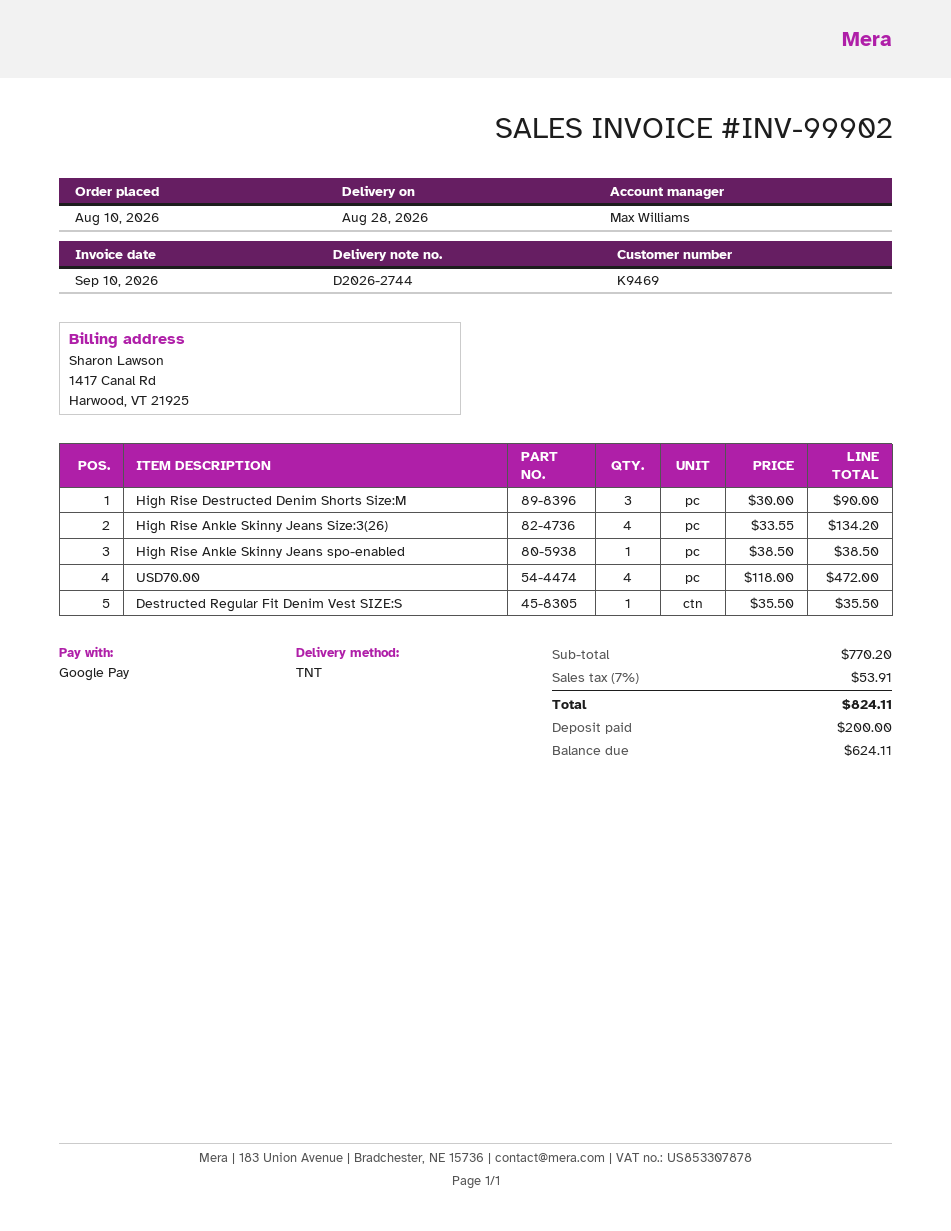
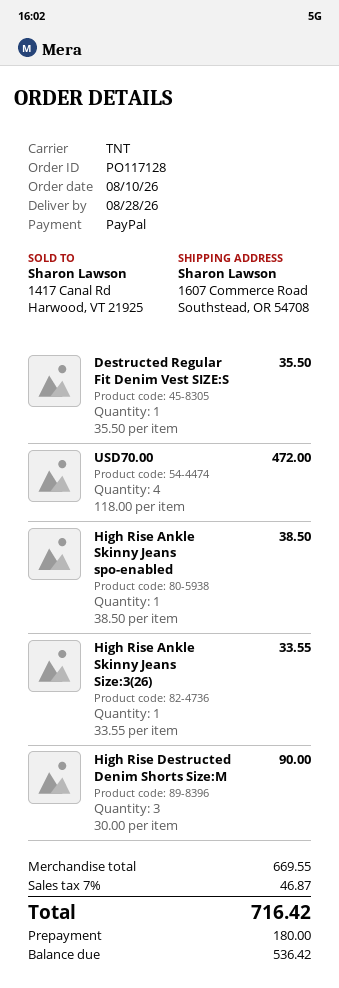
payment method: Google Pay -> PayPal
High Rise Ankle Skinny Jeans Size:3(26): 4 x 33.55 = 134.20 -> 1 x 33.55 = 33.55
subtotal: 770.20 -> 669.55
tax: 7% = 53.91 -> 7% = 46.87
total: 824.11 -> 716.42
deposit: 200.00 -> 180.00
balance: 624.11 -> 536.42

